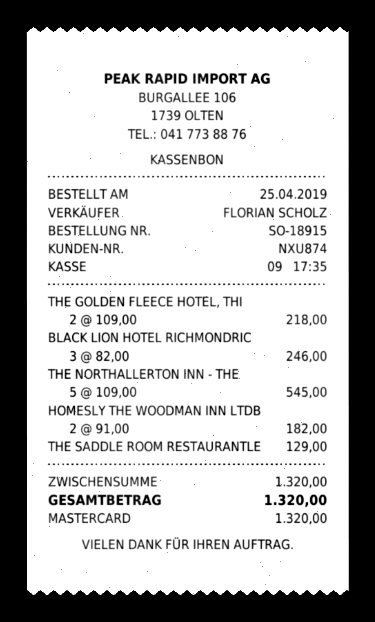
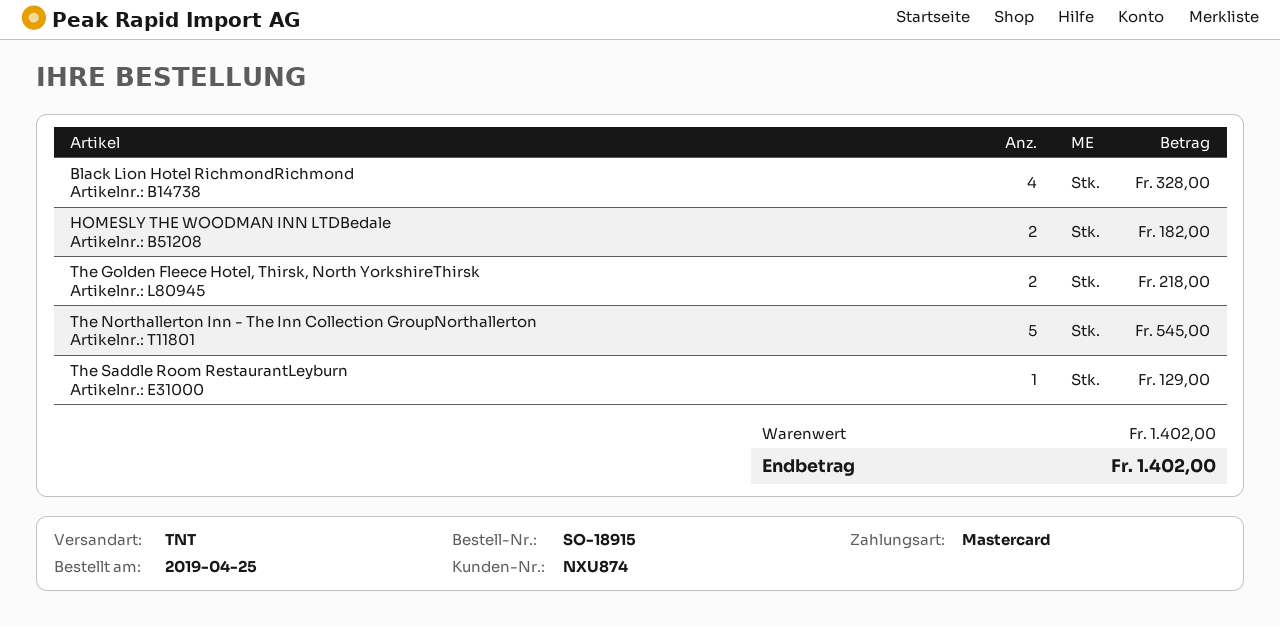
BLACK LION HOTEL RICHMONDRIC: 3 for 246.00 -> 4 for 328.00
subtotal: 1320.00 -> 1402.00
total: 1320.00 -> 1402.00

